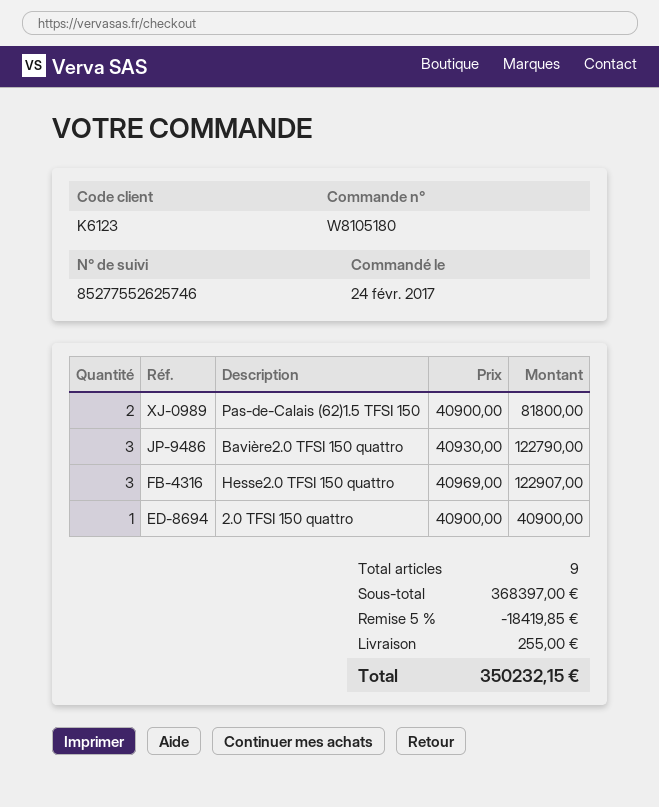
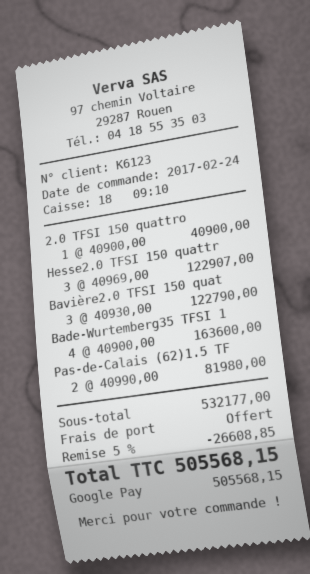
Pas-de-Calais (62)1.5 TFSI 150: 2 x 40900.00 = 81800.00 -> 2 x 40990.00 = 81980.00
Bade-Wurtemberg35 TFSI 1: none -> 4 x 40900.00 = 163600.00
subtotal: 368397.00 -> 532177.00
discount: 5% = 18419.85 -> 5% = 26608.85
shipping: 255.00 -> 0.00
total: 350232.15 -> 505568.15

